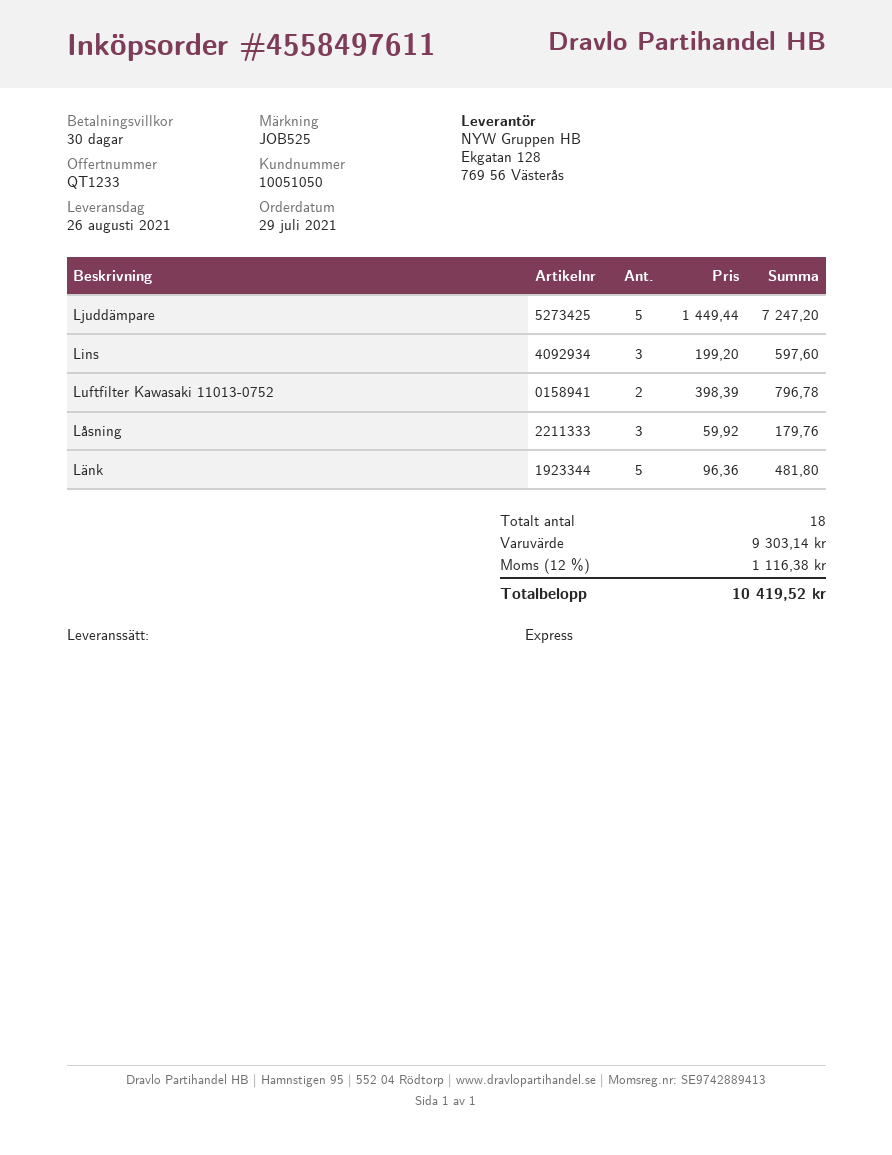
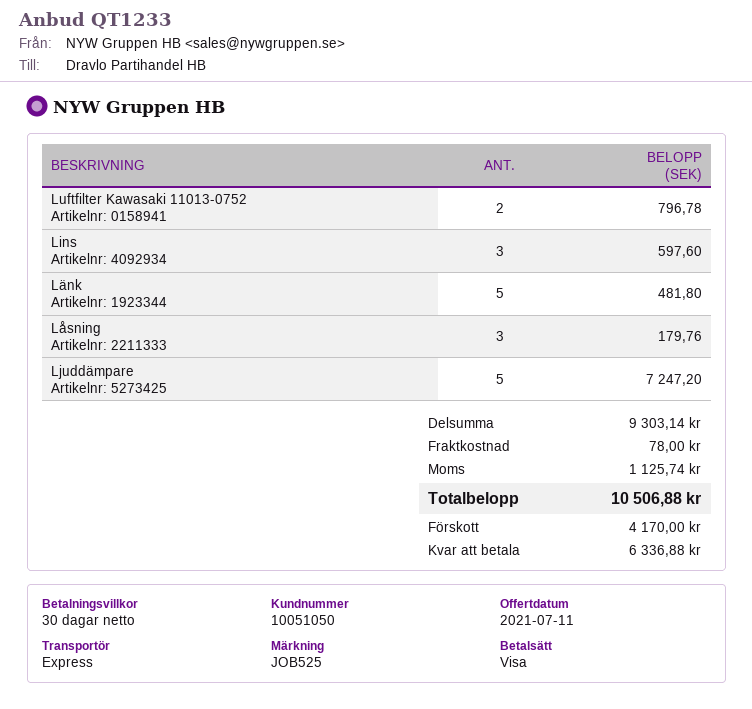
shipping: none -> 78.00
tax: 1116.38 -> 1125.74
total: 10419.52 -> 10506.88

